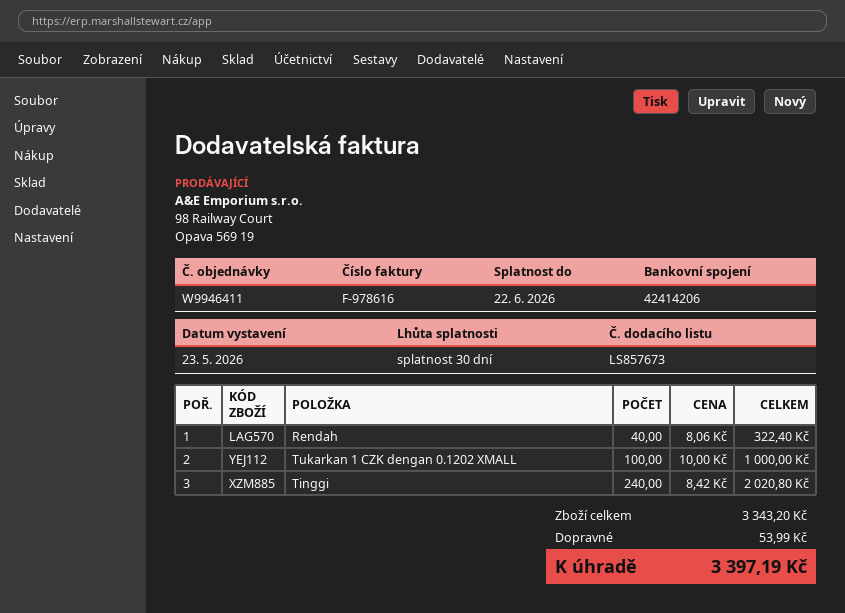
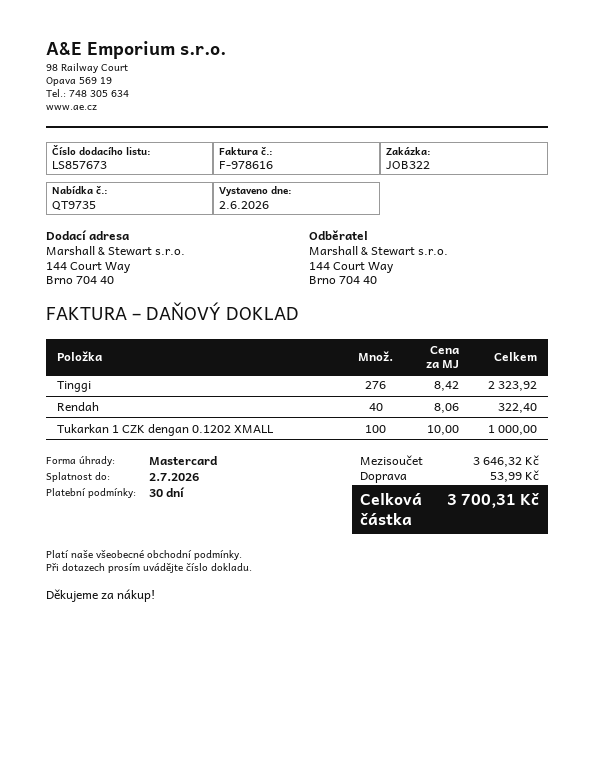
invoice date: 2026-05-23 -> 2026-06-02
due date: 2026-06-22 -> 2026-07-02
Tinggi: 240 x 8.42 = 2020.80 -> 276 x 8.42 = 2323.92
subtotal: 3343.20 -> 3646.32
total: 3397.19 -> 3700.31

